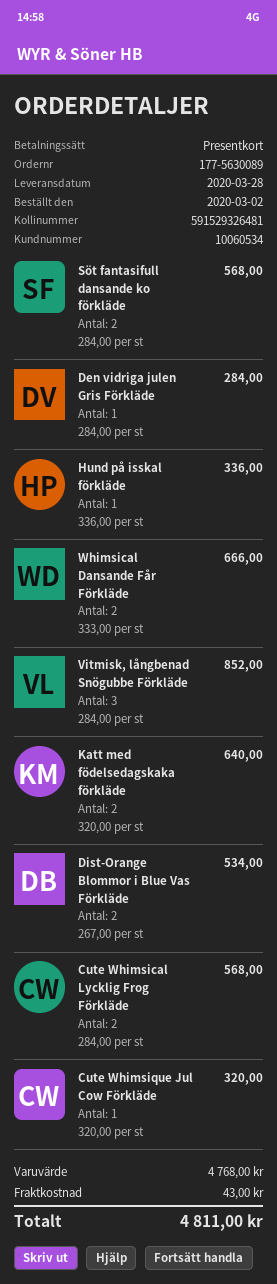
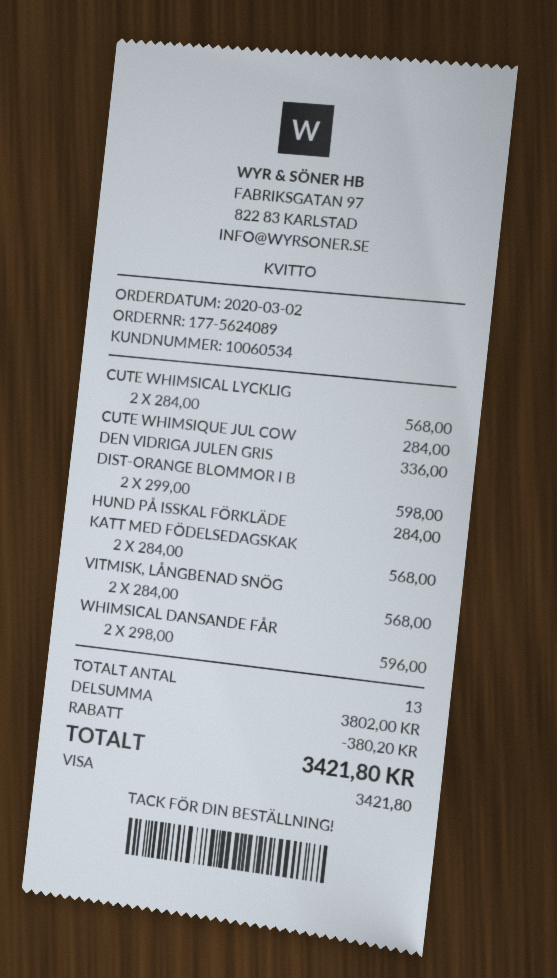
order number: 177-5630089 -> 177-5624089
payment method: gift card -> Visa
Söt fantasifull dansande ko förkläde: 2 x 284.00 = 568.00 -> none
Den vidriga julen Gris Förkläde: 1 x 284.00 = 284.00 -> 1 x 336.00 = 336.00
Hund på isskal förkläde: 1 x 336.00 = 336.00 -> 1 x 284.00 = 284.00
Whimsical Dansande Får Förkläde: 2 x 333.00 = 666.00 -> 2 x 298.00 = 596.00
Vitmisk, långbenad Snögubbe Förkläde: 3 x 284.00 = 852.00 -> 2 x 284.00 = 568.00
Katt med födelsedagskaka förkläde: 2 x 320.00 = 640.00 -> 2 x 284.00 = 568.00
Dist-Orange Blommor i Blue Vas Förkläde: 2 x 267.00 = 534.00 -> 2 x 299.00 = 598.00
Cute Whimsique Jul Cow Förkläde: 1 x 320.00 = 320.00 -> 1 x 284.00 = 284.00
subtotal: 4768.00 -> 3802.00
discount: none -> 380.20
shipping: 43.00 -> none
total: 4811.00 -> 3421.80

